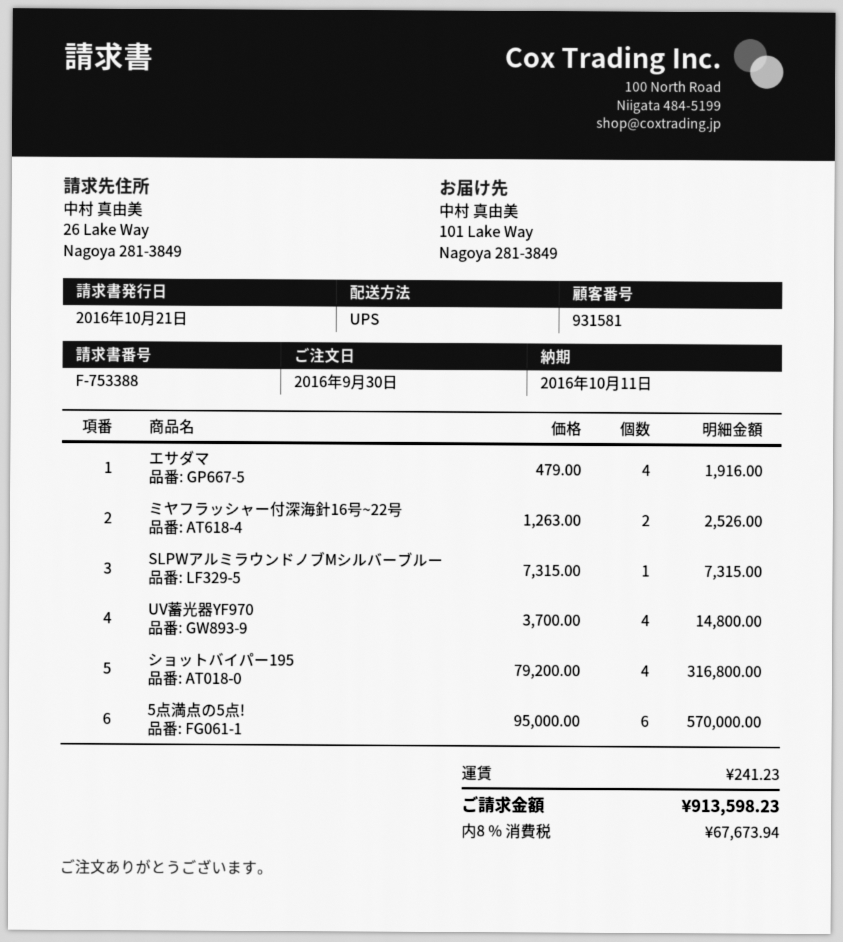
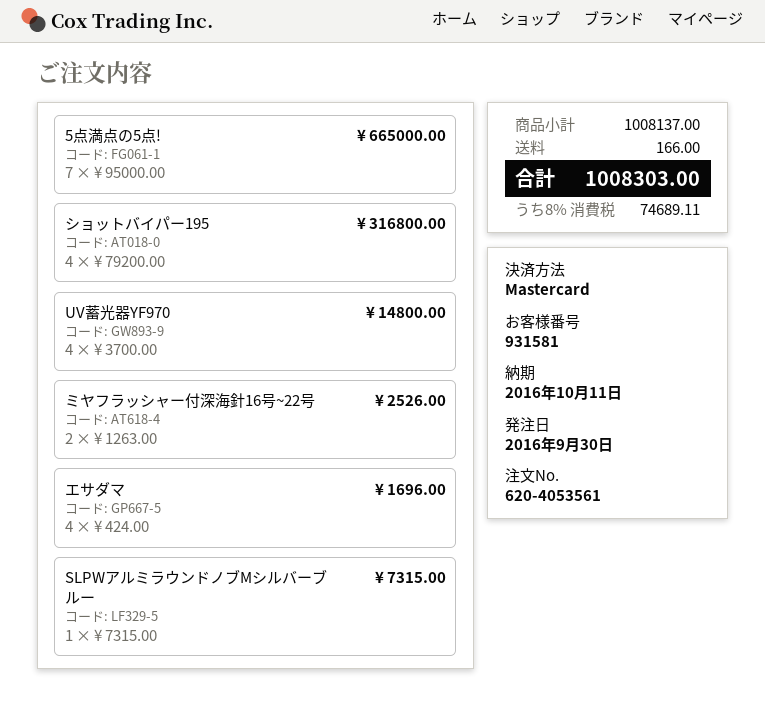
エサダマ: 4 x 479.00 = 1916.00 -> 4 x 424.00 = 1696.00
5点満点の5点!: 6 x 95000.00 = 570000.00 -> 7 x 95000.00 = 665000.00
shipping: 241.23 -> 166.00
tax: 8% = 67673.94 -> 8% = 74689.11
total: 913598.23 -> 1008303.00

